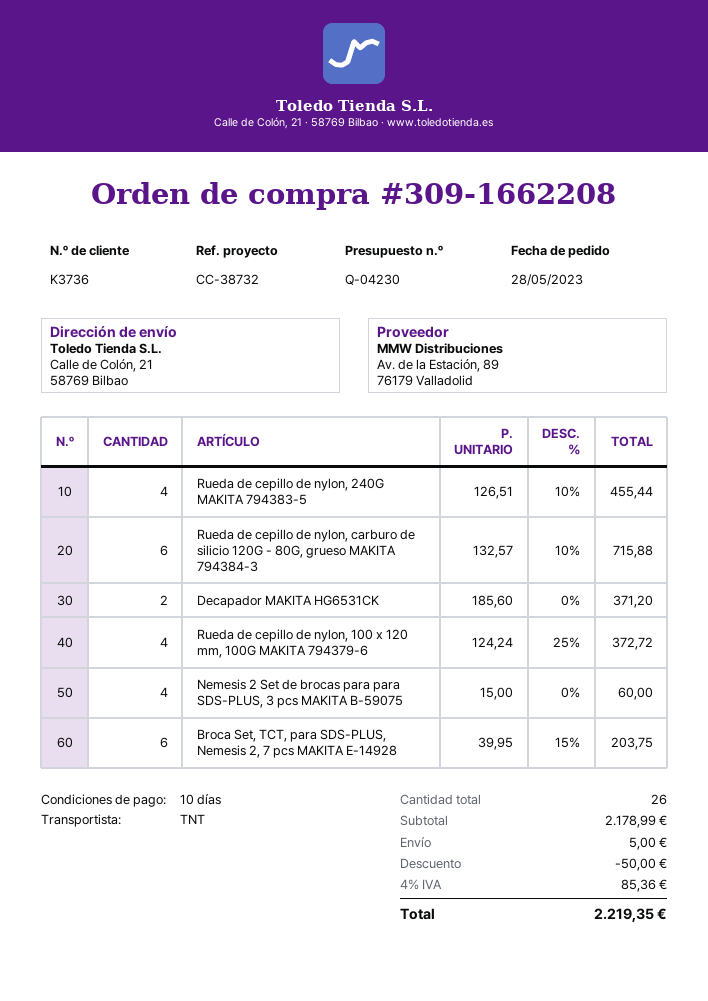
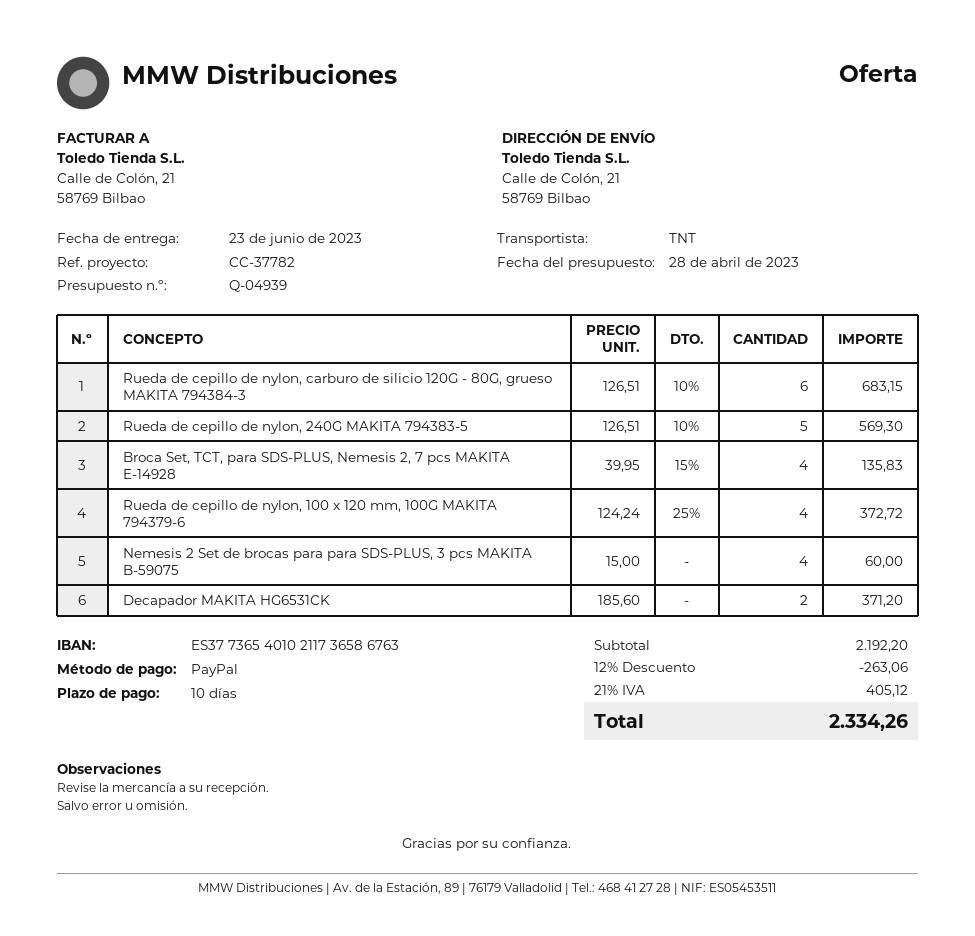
quote number: Q-04230 -> Q-04939
reference: CC-38732 -> CC-37782
Rueda de cepillo de nylon, 240G MAKITA 794383-5: 4 x 126.51 - 10% = 455.44 -> 5 x 126.51 - 10% = 569.30
Rueda de cepillo de nylon, carburo de silicio 120G - 80G, grueso MAKITA 794384-3: 6 x 132.57 - 10% = 715.88 -> 6 x 126.51 - 10% = 683.15
Broca Set, TCT, para SDS-PLUS, Nemesis 2, 7 pcs MAKITA E-14928: 6 x 39.95 - 15% = 203.75 -> 4 x 39.95 - 15% = 135.83
subtotal: 2178.99 -> 2192.20
discount: 50.00 -> 263.06
shipping: 5.00 -> none
tax: 4% = 85.36 -> 21% = 405.12
total: 2219.35 -> 2334.26

